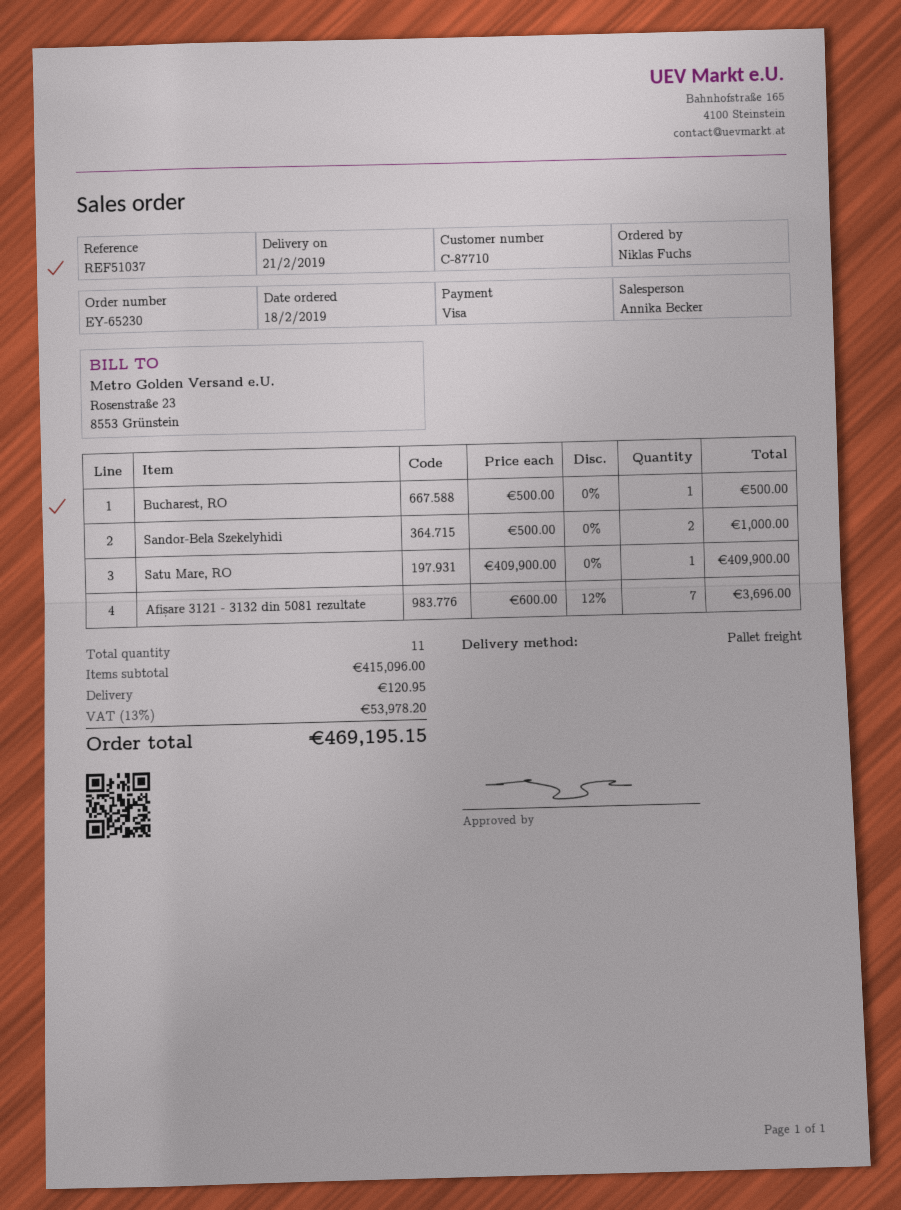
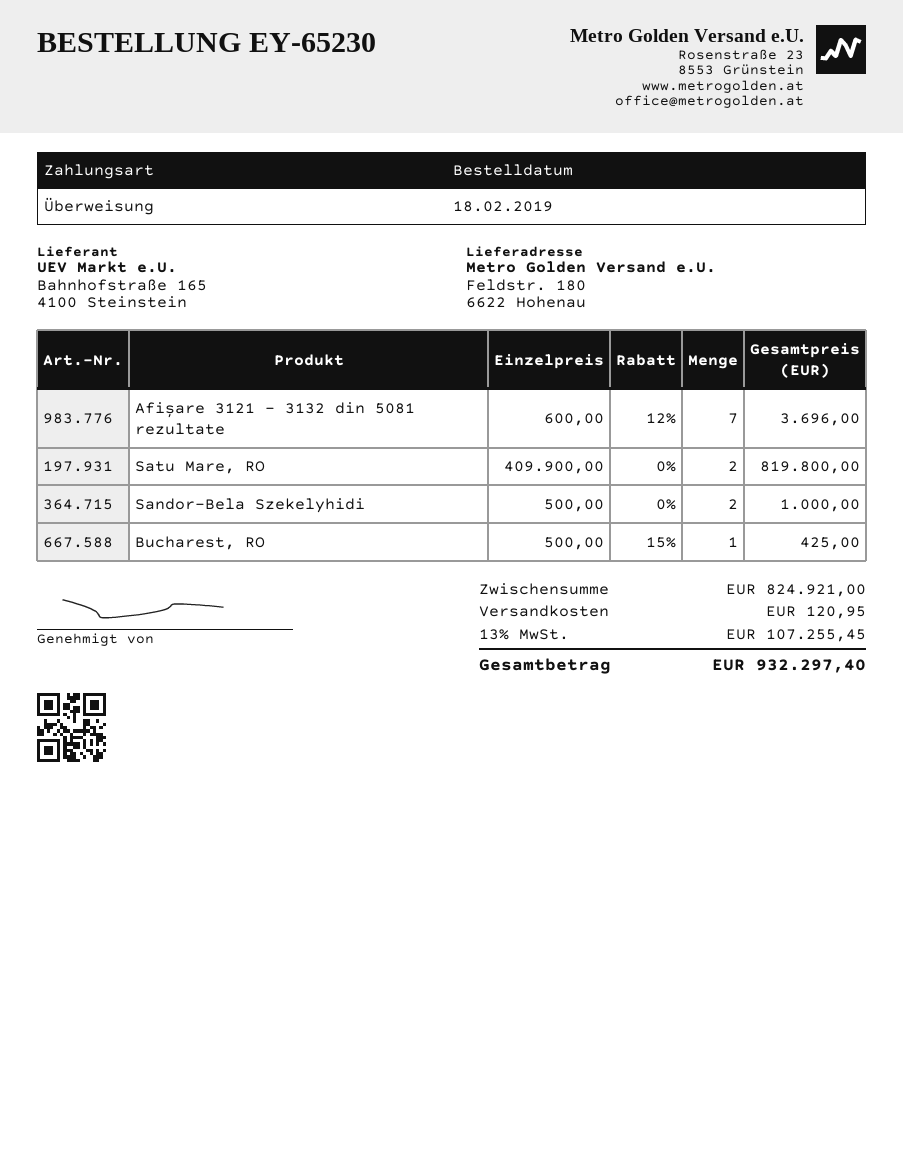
payment method: Visa -> bank transfer
Bucharest, RO: 1 x 500.00 = 500.00 -> 1 x 500.00 - 15% = 425.00
Satu Mare, RO: 1 x 409900.00 = 409900.00 -> 2 x 409900.00 = 819800.00
subtotal: 415096.00 -> 824921.00
tax: 13% = 53978.20 -> 13% = 107255.45
total: 469195.15 -> 932297.40

